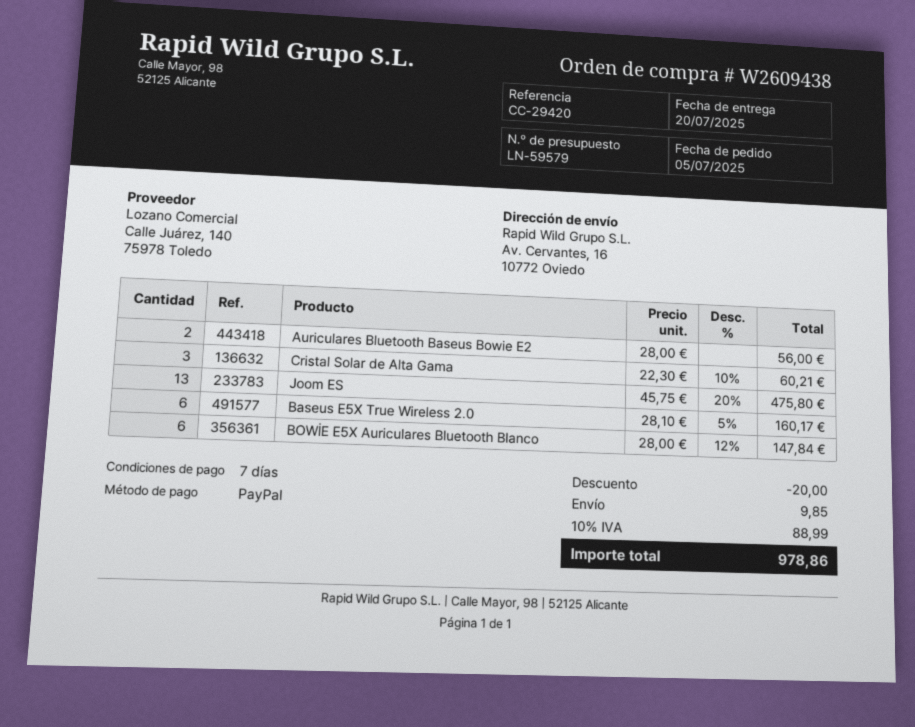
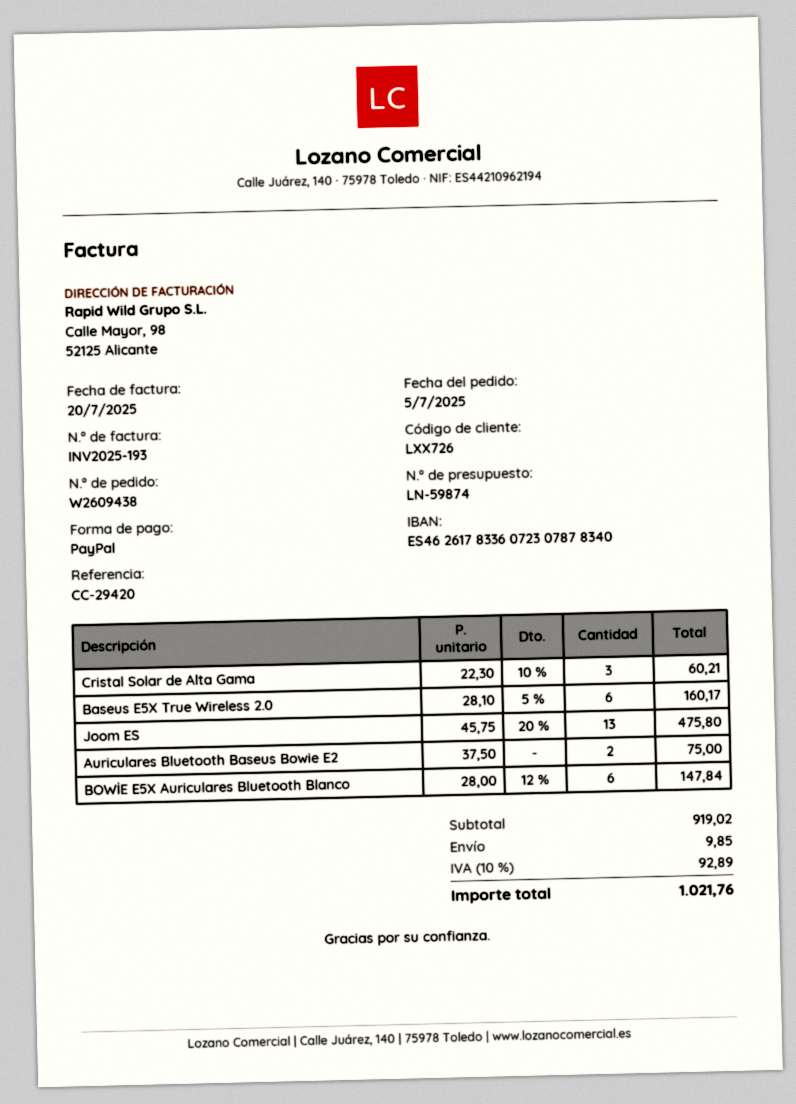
quote number: LN-59579 -> LN-59874
Auriculares Bluetooth Baseus Bowie E2: 2 x 28.00 = 56.00 -> 2 x 37.50 = 75.00
discount: 20.00 -> none
tax: 10% = 88.99 -> 10% = 92.89
total: 978.86 -> 1021.76

